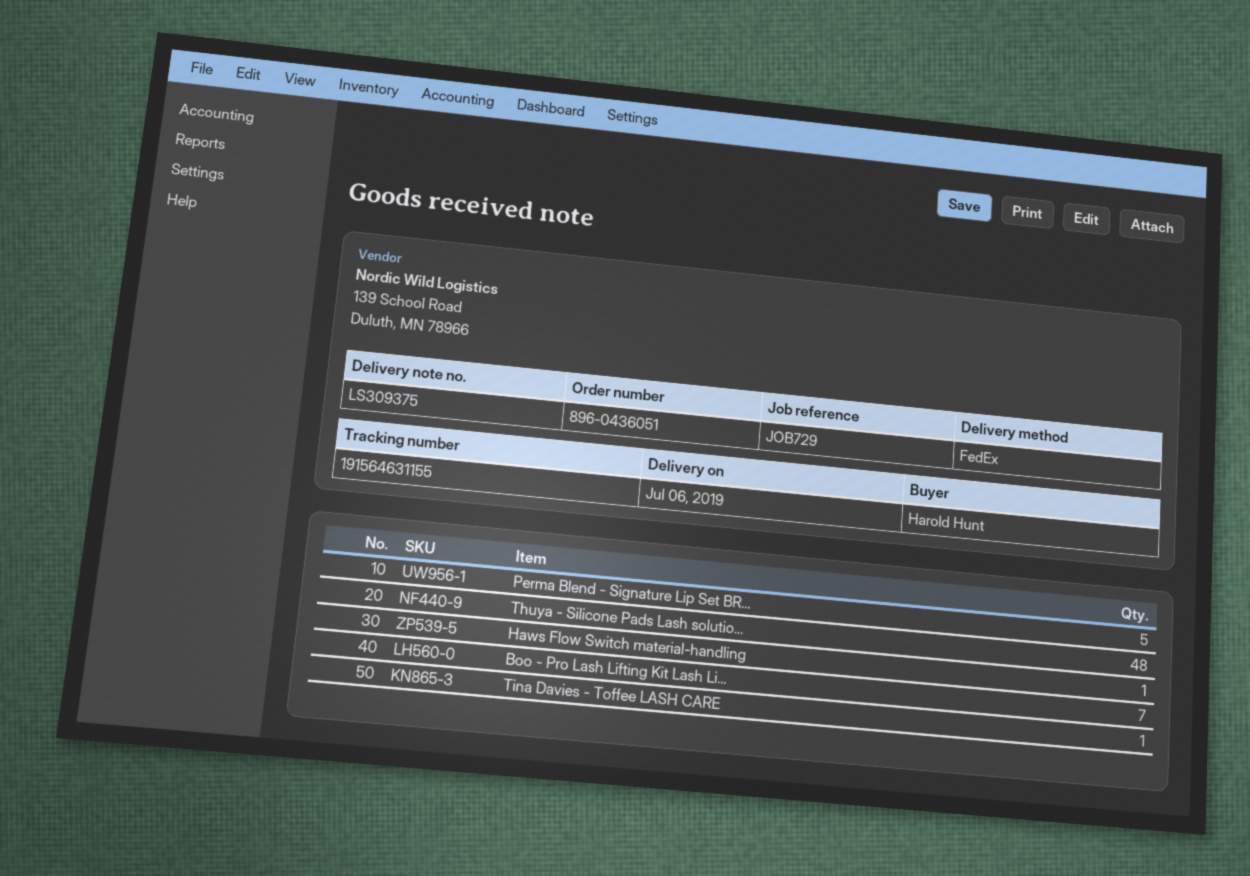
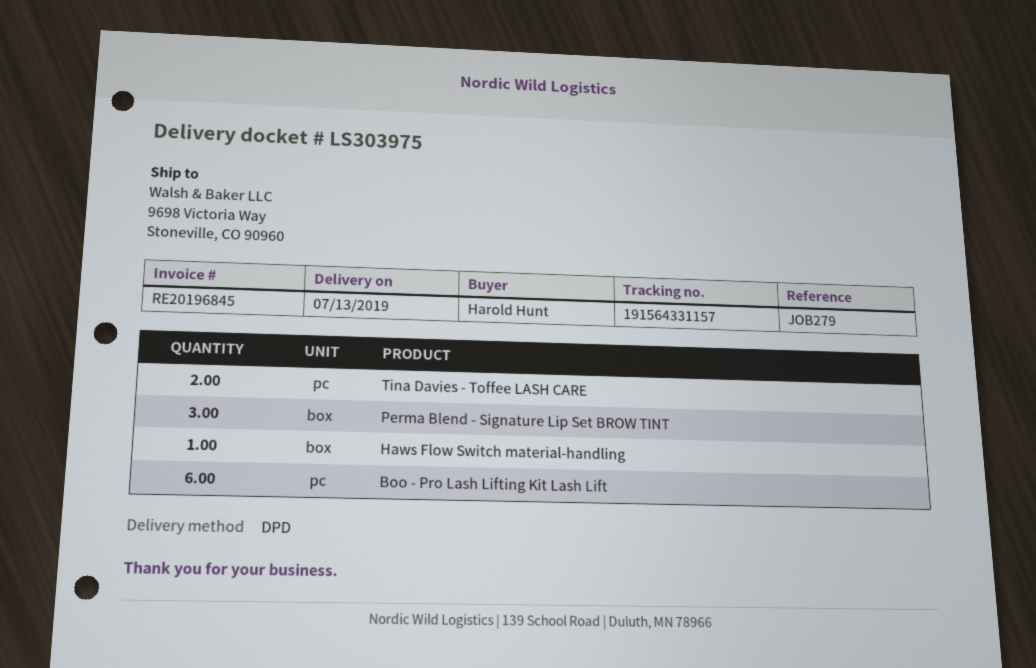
delivery note number: LS309375 -> LS303975
delivery date: 2019-07-06 -> 2019-07-13
reference: JOB729 -> JOB279
shipping method: FedEx -> DPD
tracking number: 191564631155 -> 191564331157
Perma Blend - Signature Lip Set BR...: 5 -> 3
Thuya - Silicone Pads Lash solutio...: 48 -> none
Boo - Pro Lash Lifting Kit Lash Li...: 7 -> 6
Tina Davies - Toffee LASH CARE: 1 -> 2

